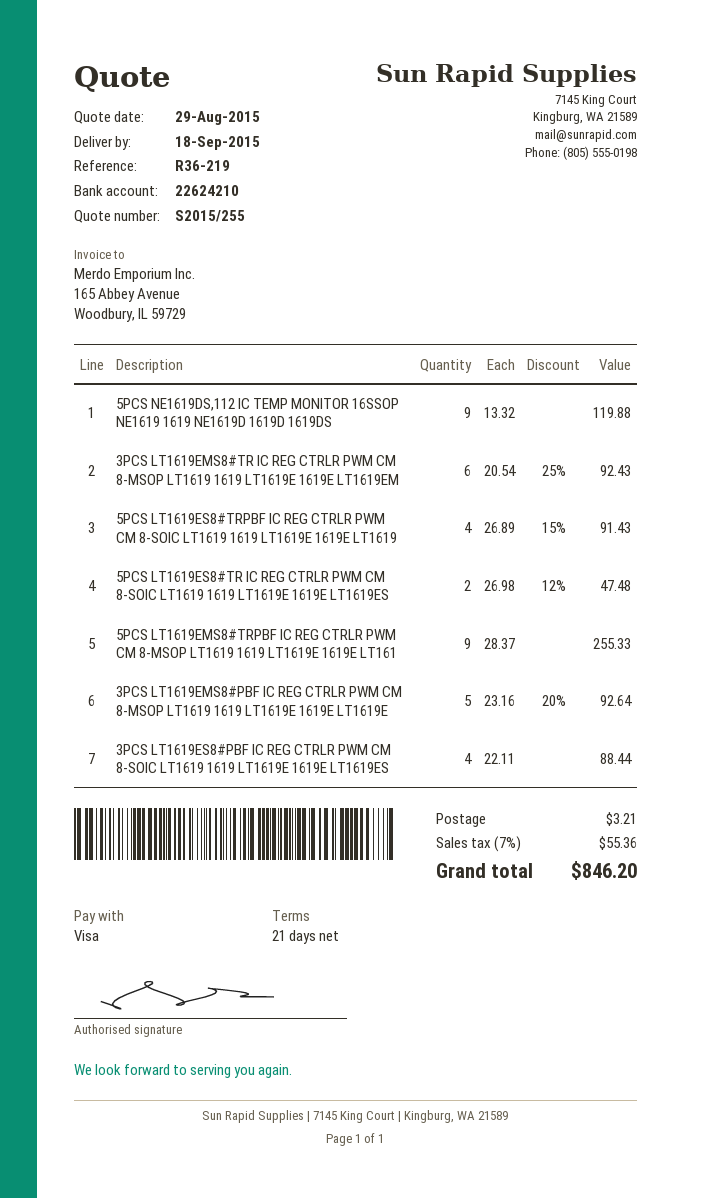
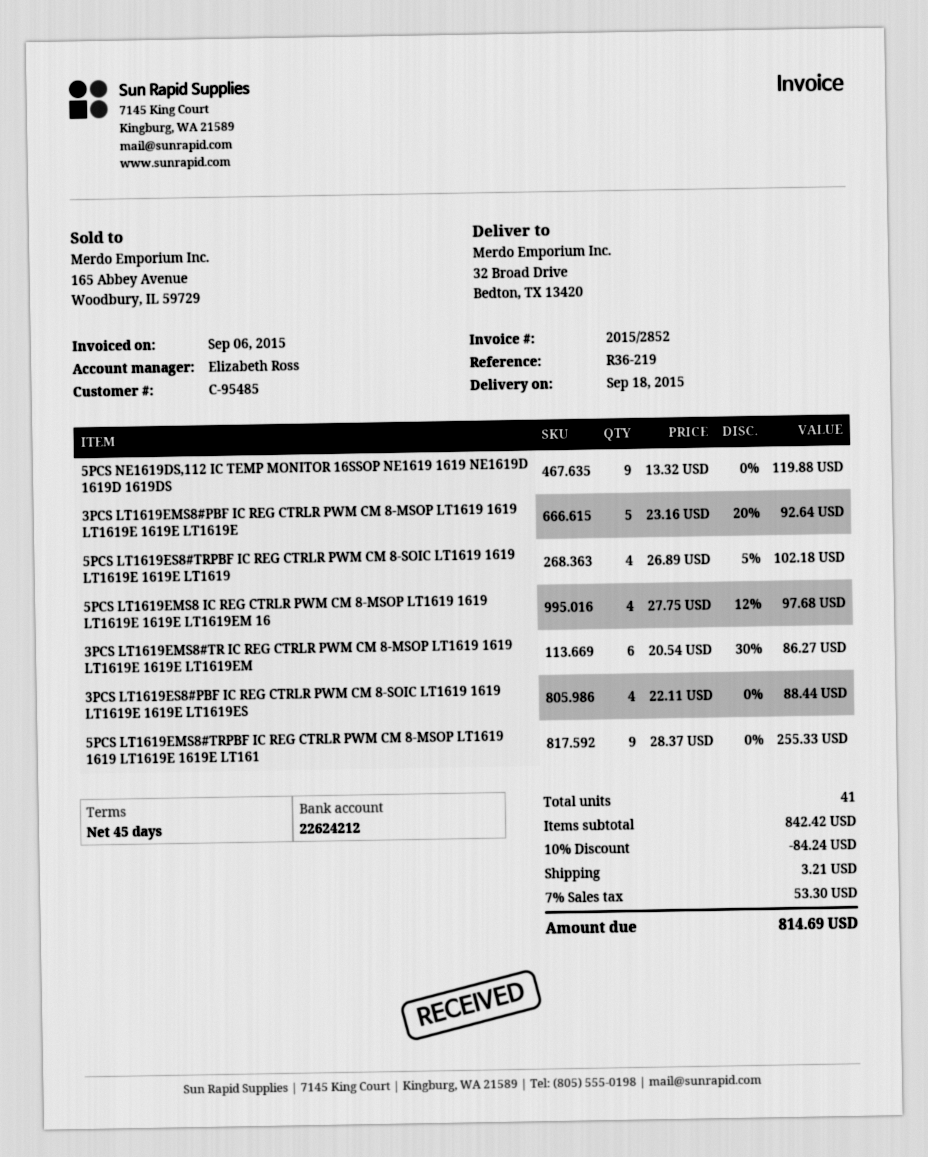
payment terms: 21 days -> 45 days
bank account: 22624210 -> 22624212
3PCS LT1619EMS8#TR IC REG CTRLR PWM CM 8-MSOP LT1619 1619 LT1619E 1619E LT1619EM: 6 x 20.54 - 25% = 92.43 -> 6 x 20.54 - 30% = 86.27
5PCS LT1619ES8#TRPBF IC REG CTRLR PWM CM 8-SOIC LT1619 1619 LT1619E 1619E LT1619: 4 x 26.89 - 15% = 91.43 -> 4 x 26.89 - 5% = 102.18
5PCS LT1619ES8#TR IC REG CTRLR PWM CM 8-SOIC LT1619 1619 LT1619E 1619E LT1619ES: 2 x 26.98 - 12% = 47.48 -> none
5PCS LT1619EMS8 IC REG CTRLR PWM CM 8-MSOP LT1619 1619 LT1619E 1619E LT1619EM 16: none -> 4 x 27.75 - 12% = 97.68
discount: none -> 10% = 84.24
tax: 7% = 55.36 -> 7% = 53.30
total: 846.20 -> 814.69

